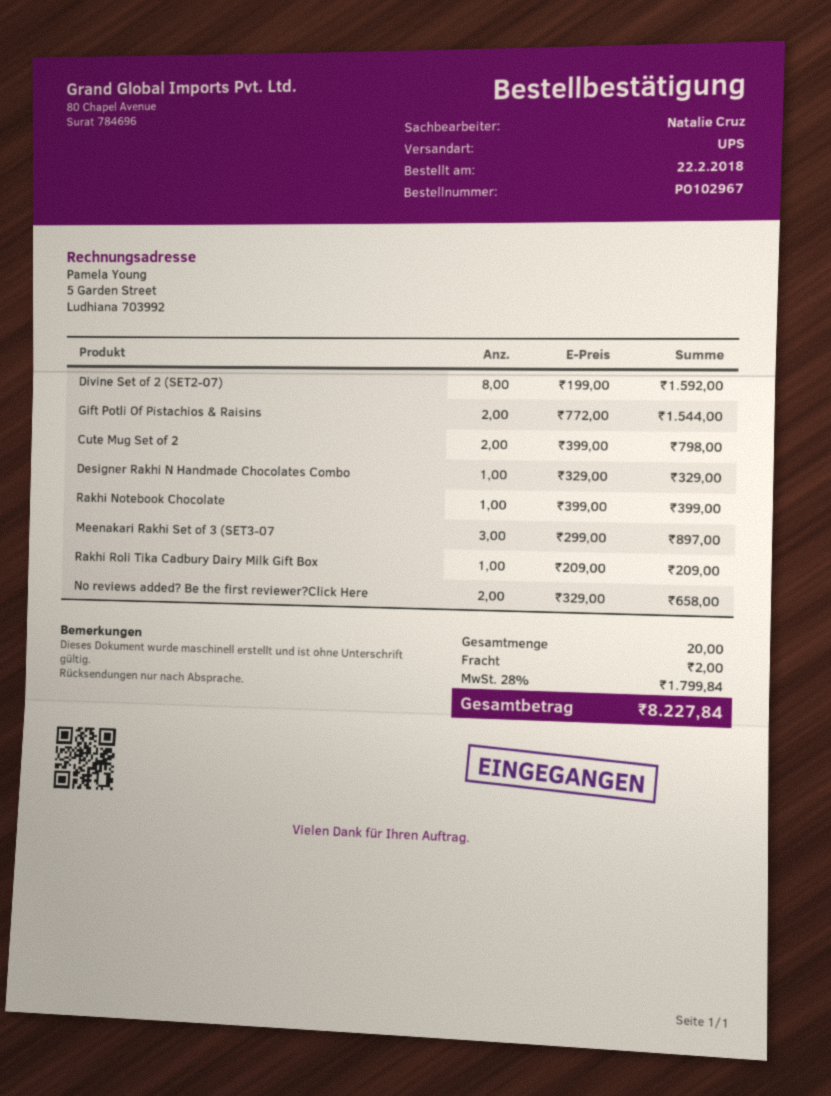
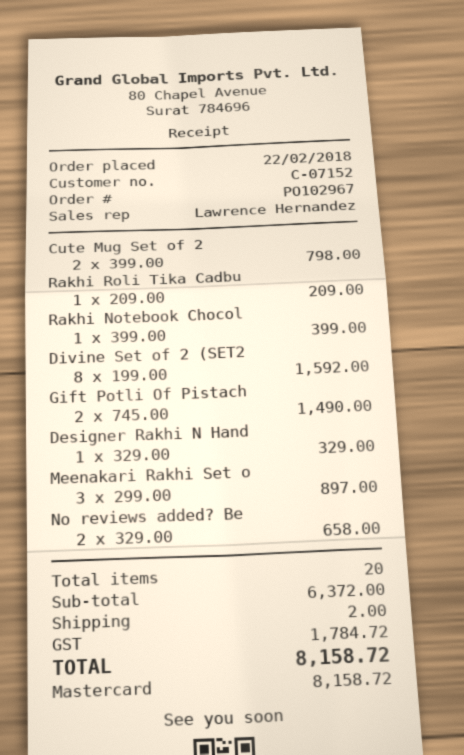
sales rep: Natalie Cruz -> Lawrence Hernandez
Gift Potli Of Pistachios & Raisins: 2 x 772.00 = 1544.00 -> 2 x 745.00 = 1490.00
tax: 1799.84 -> 1784.72
total: 8227.84 -> 8158.72

